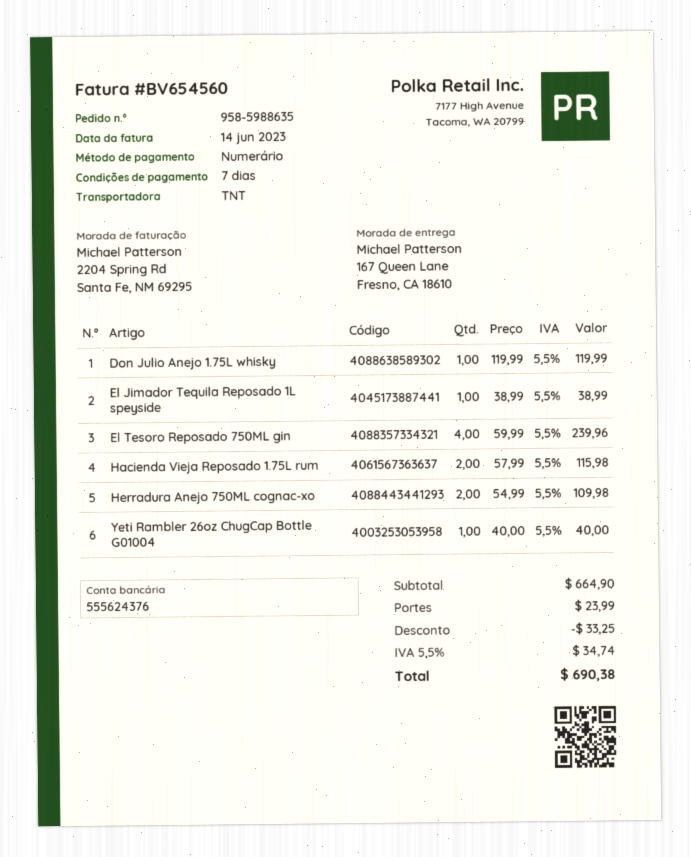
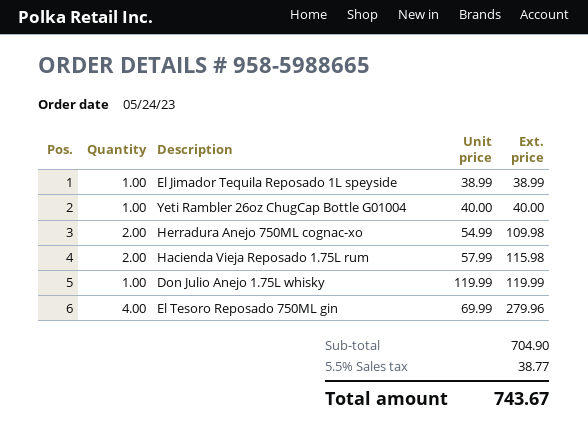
order number: 958-5988635 -> 958-5988665
El Tesoro Reposado 750ML gin: 4 x 59.99 = 239.96 -> 4 x 69.99 = 279.96
subtotal: 664.90 -> 704.90
discount: 33.25 -> none
shipping: 23.99 -> none
tax: 5.5% = 34.74 -> 5.5% = 38.77
total: 690.38 -> 743.67

